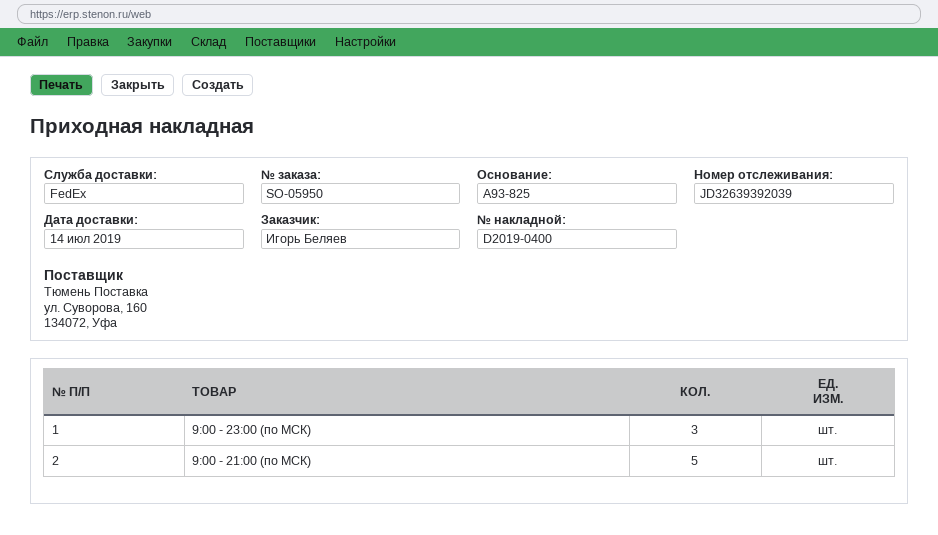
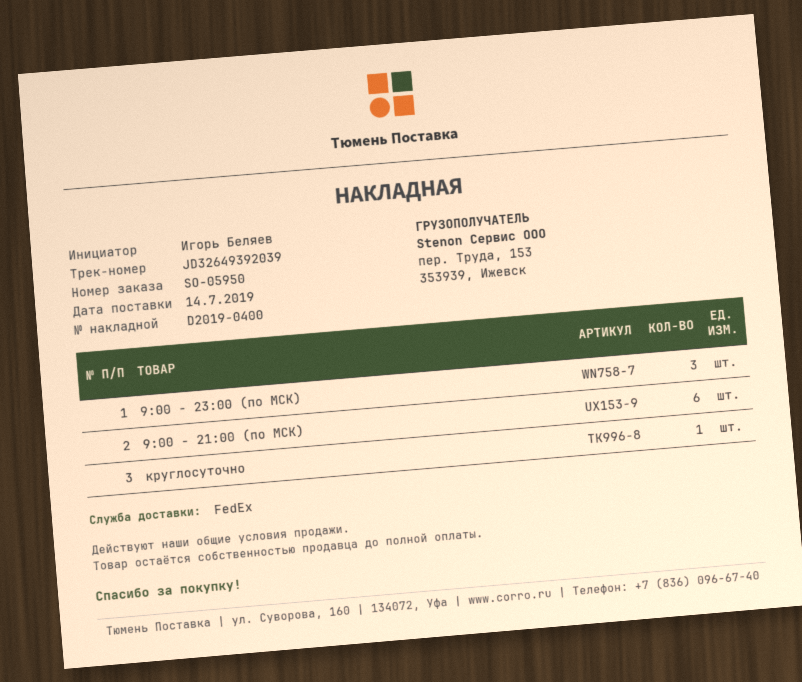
tracking number: JD32639392039 -> JD32649392039
9:00 - 21:00 (по МСК): 5 -> 6
круглосуточно: none -> 1

